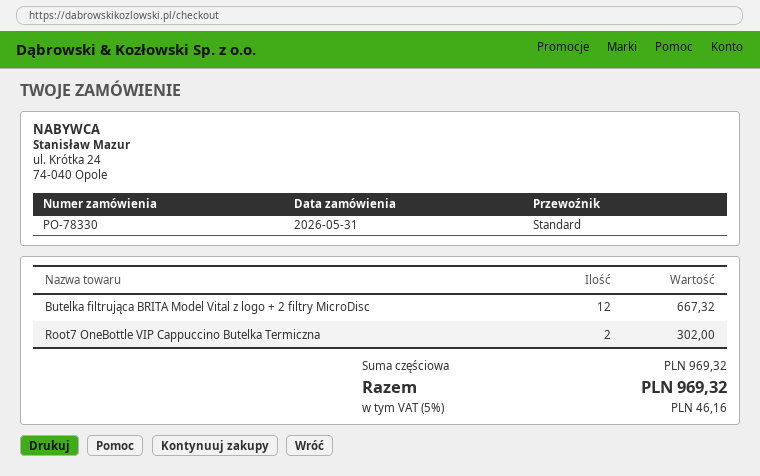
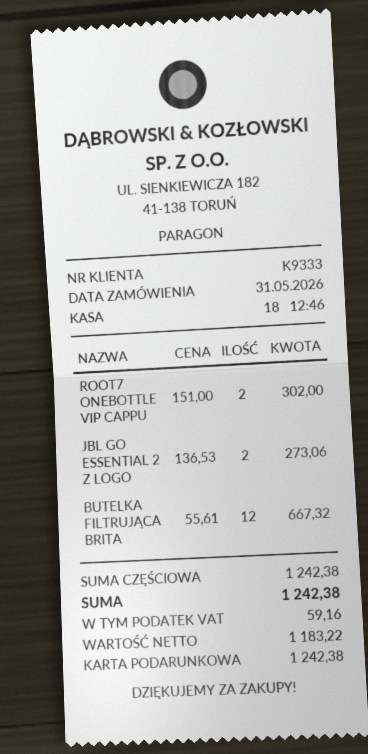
JBL GO ESSENTIAL 2 Z LOGO: none -> 2 for 273.06
subtotal: 969.32 -> 1242.38
tax: 46.16 -> 59.16
total: 969.32 -> 1242.38

